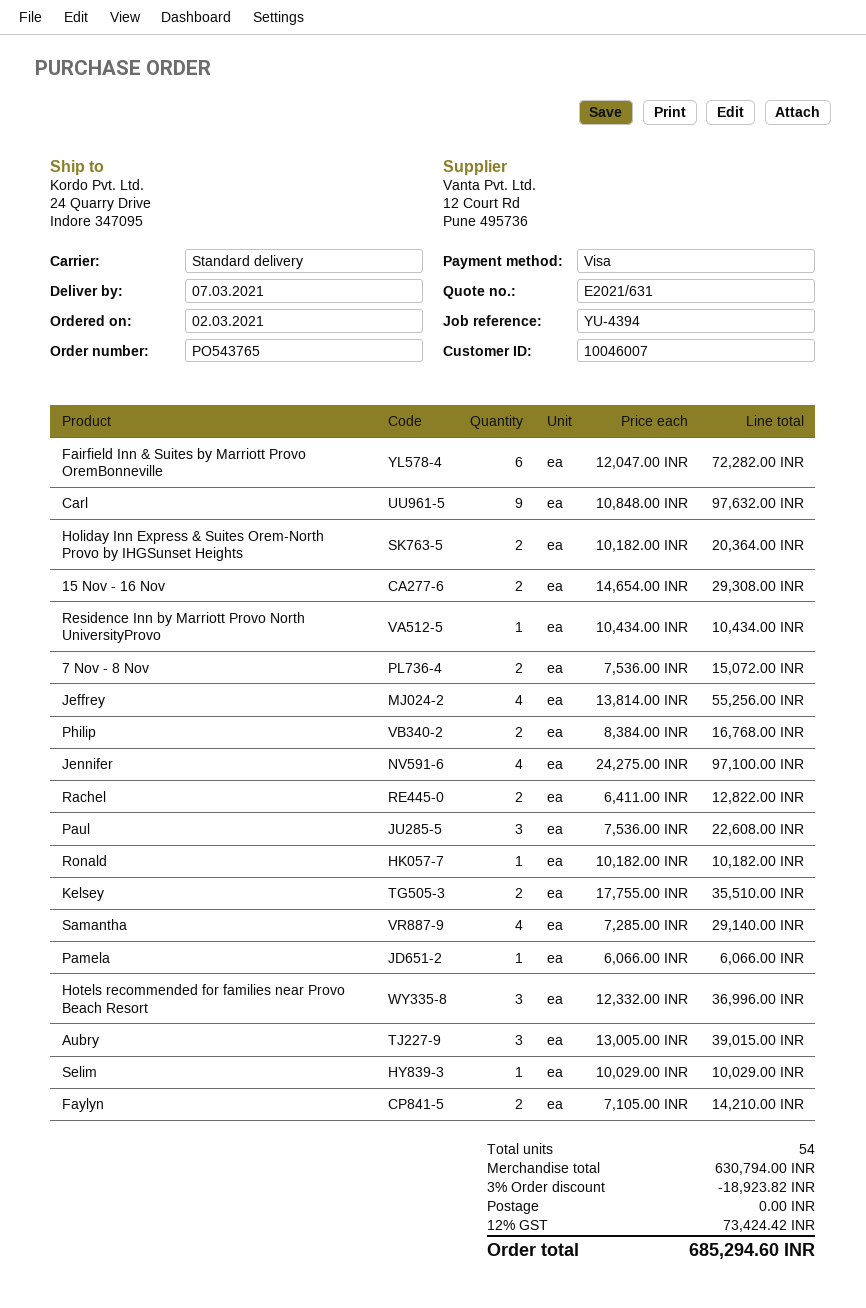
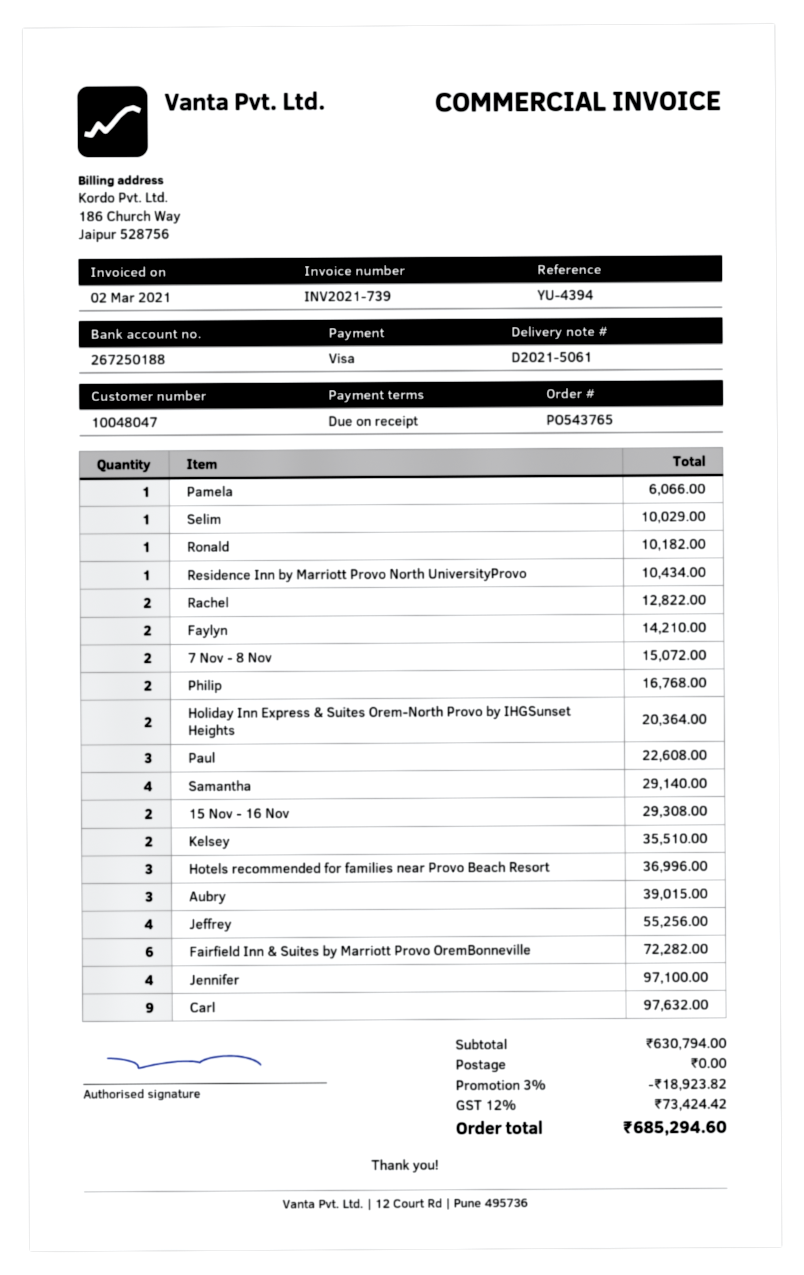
customer number: 10046007 -> 10048047

